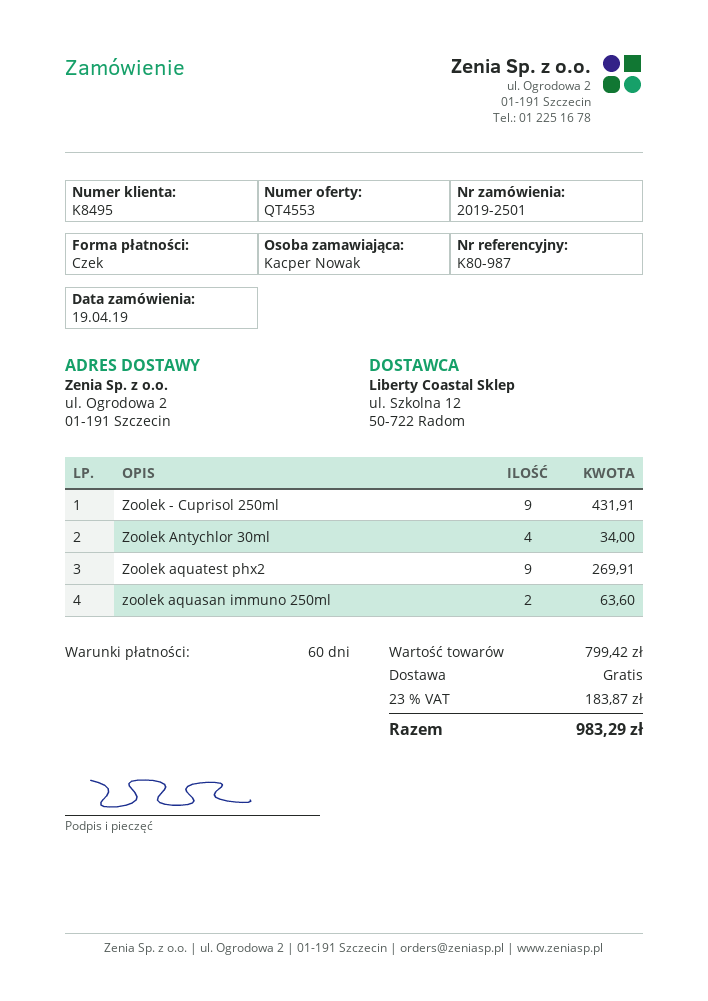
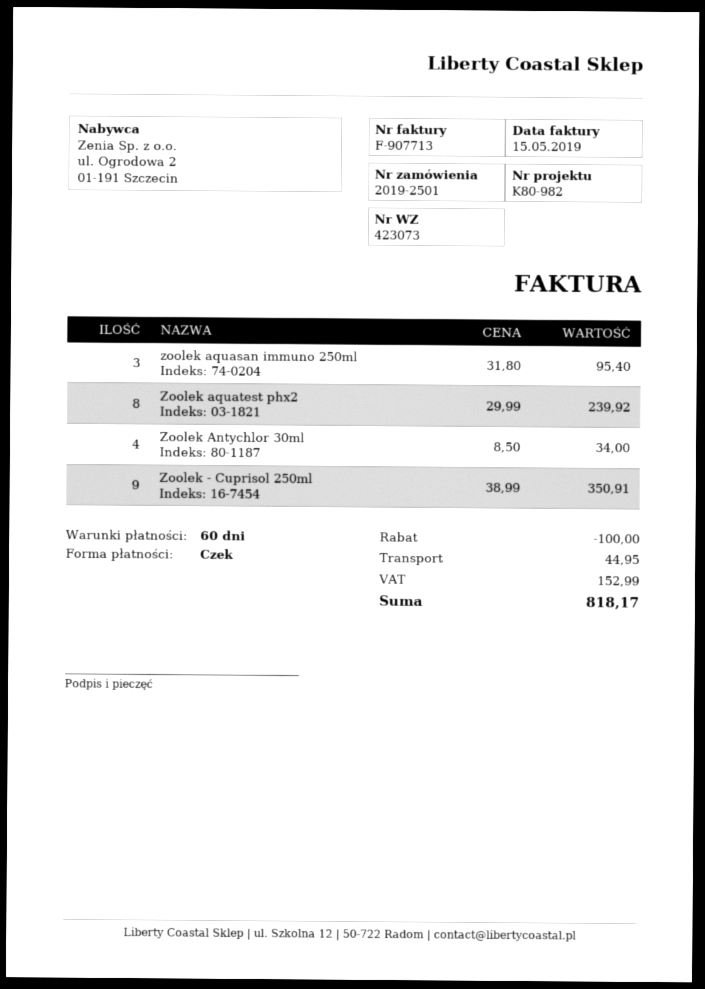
reference: K80-987 -> K80-982
Zoolek - Cuprisol 250ml: 9 for 431.91 -> 9 for 350.91
Zoolek aquatest phx2: 9 for 269.91 -> 8 for 239.92
zoolek aquasan immuno 250ml: 2 for 63.60 -> 3 for 95.40
discount: none -> 100.00
shipping: 0.00 -> 44.95
tax: 183.87 -> 152.99
total: 983.29 -> 818.17

